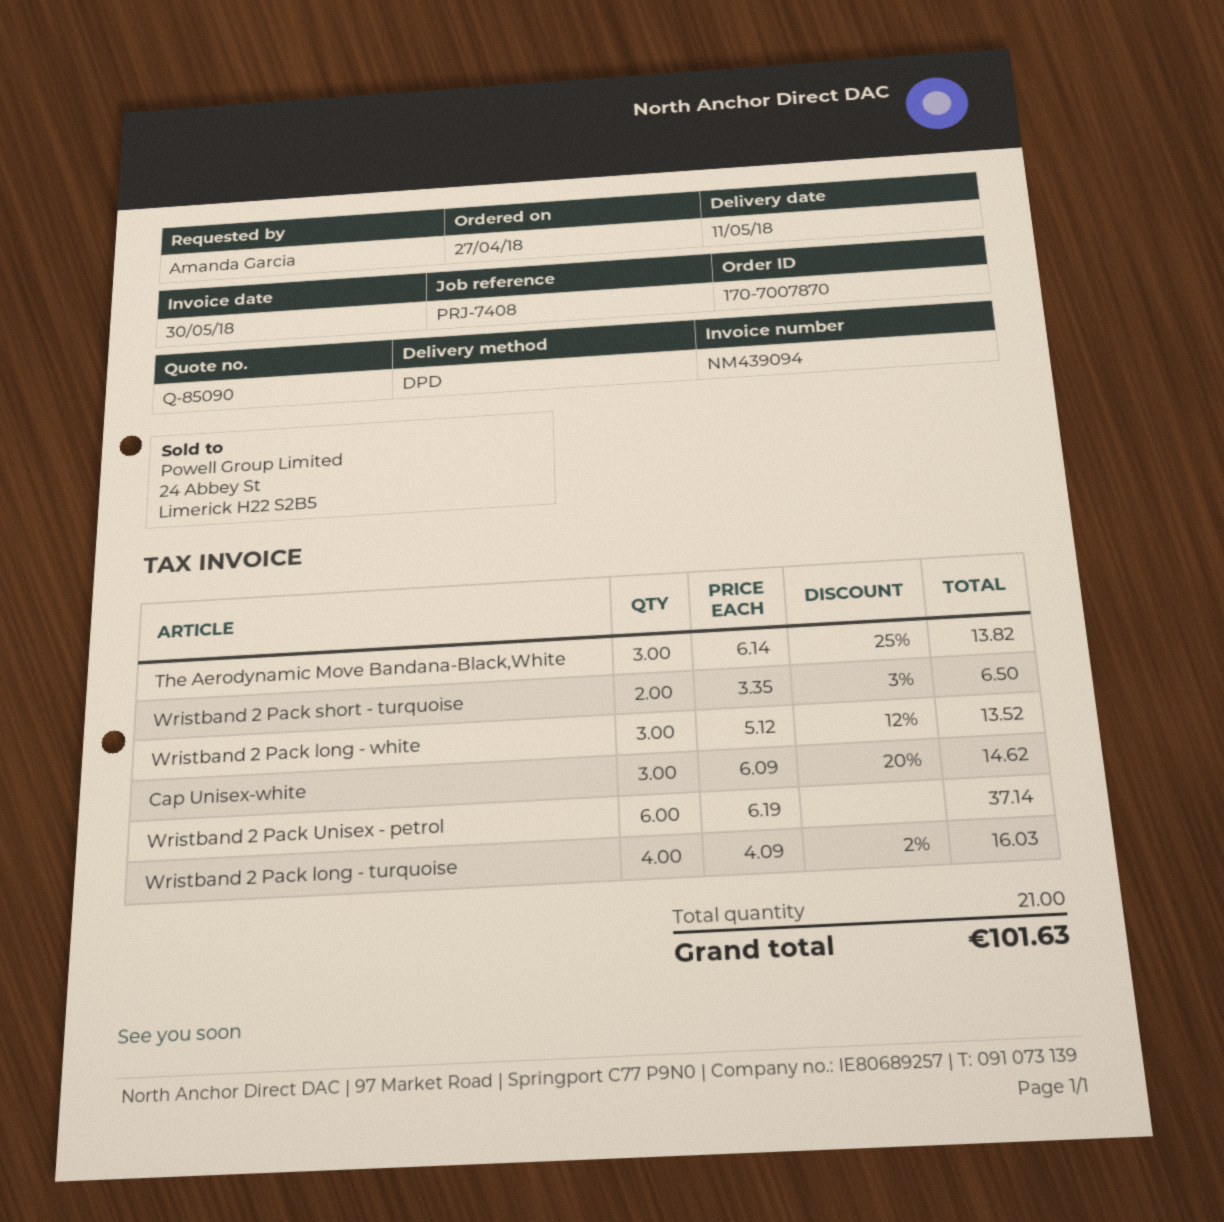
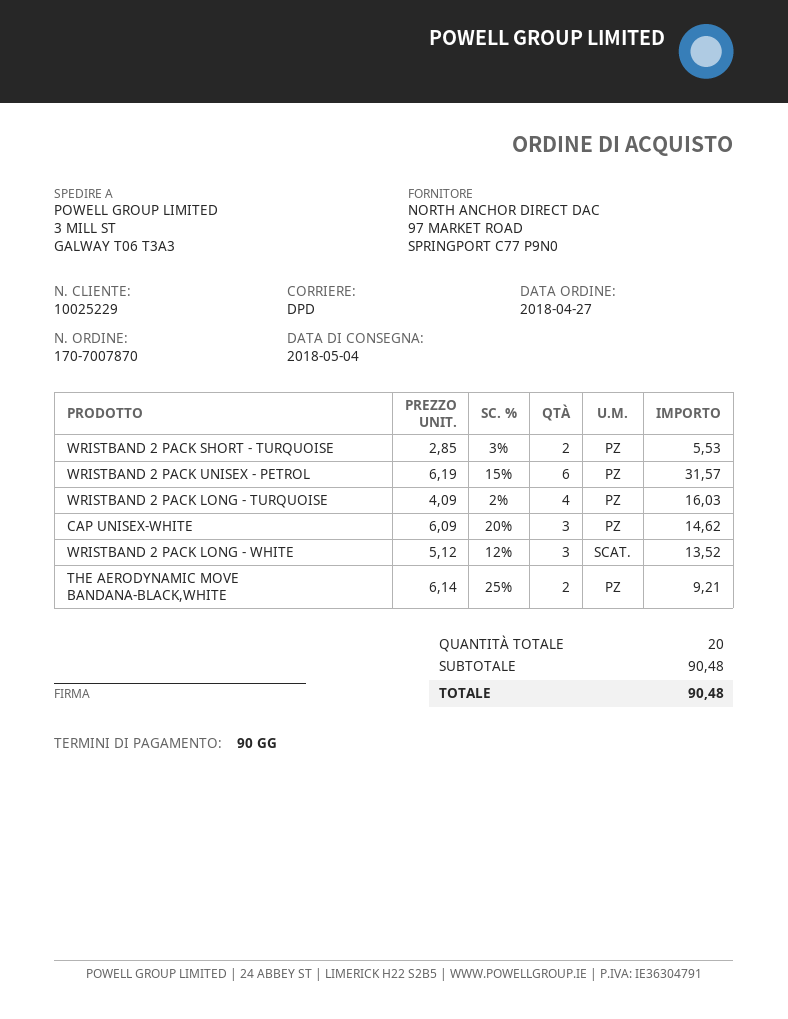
delivery date: 2018-05-11 -> 2018-05-04
The Aerodynamic Move Bandana-Black,White: 3 x 6.14 - 25% = 13.82 -> 2 x 6.14 - 25% = 9.21
Wristband 2 Pack short - turquoise: 2 x 3.35 - 3% = 6.50 -> 2 x 2.85 - 3% = 5.53
Wristband 2 Pack Unisex - petrol: 6 x 6.19 = 37.14 -> 6 x 6.19 - 15% = 31.57
total quantity: 21 -> 20
total: 101.63 -> 90.48

